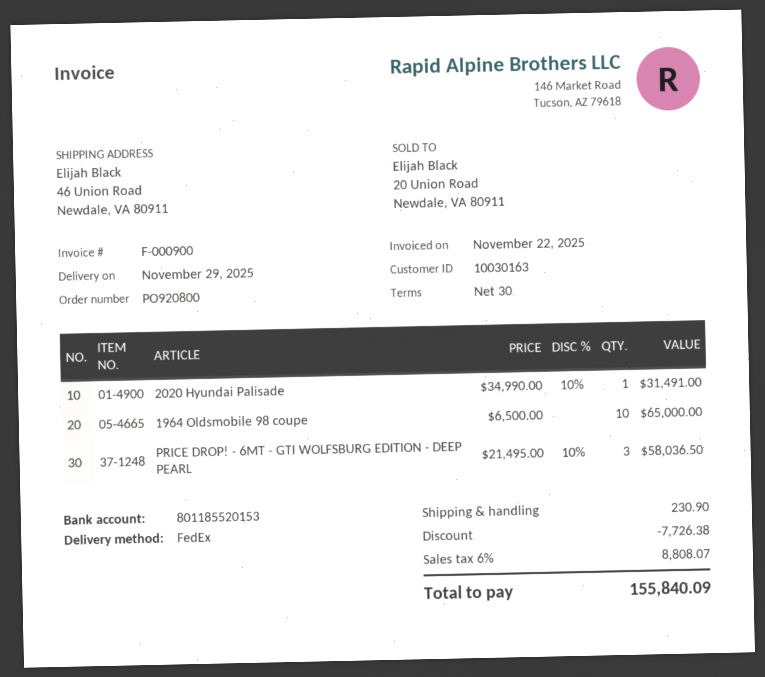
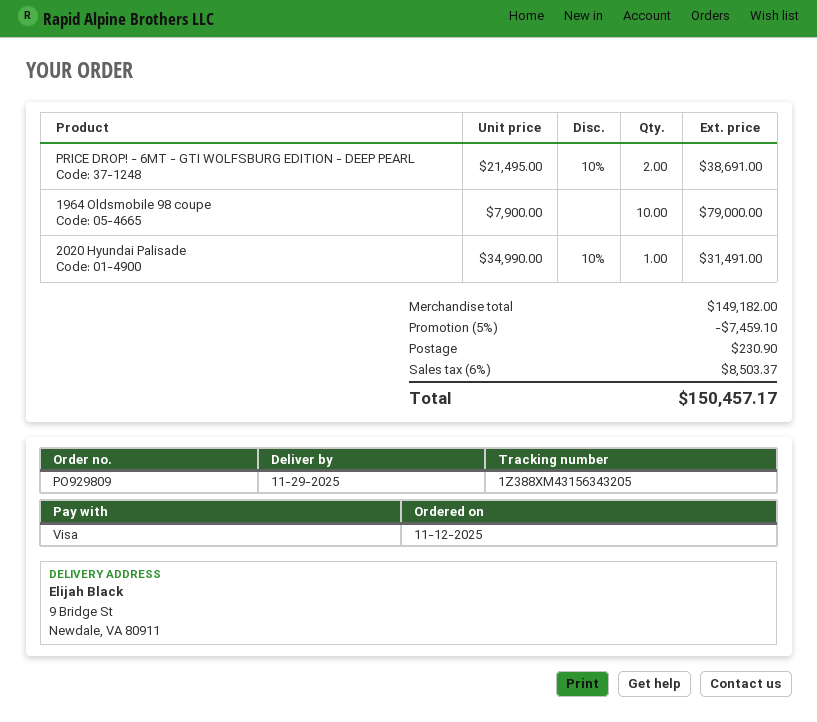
order number: PO920800 -> PO929809
ship to: 46 Union Road, Newdale, VA 80911 -> 9 Bridge St, Newdale, VA 80911
1964 Oldsmobile 98 coupe: 10 x 6500.00 = 65000.00 -> 10 x 7900.00 = 79000.00
PRICE DROP! - 6MT - GTI WOLFSBURG EDITION - DEEP PEARL: 3 x 21495.00 - 10% = 58036.50 -> 2 x 21495.00 - 10% = 38691.00
discount: 7726.38 -> 7459.10
tax: 6% = 8808.07 -> 6% = 8503.37
total: 155840.09 -> 150457.17

